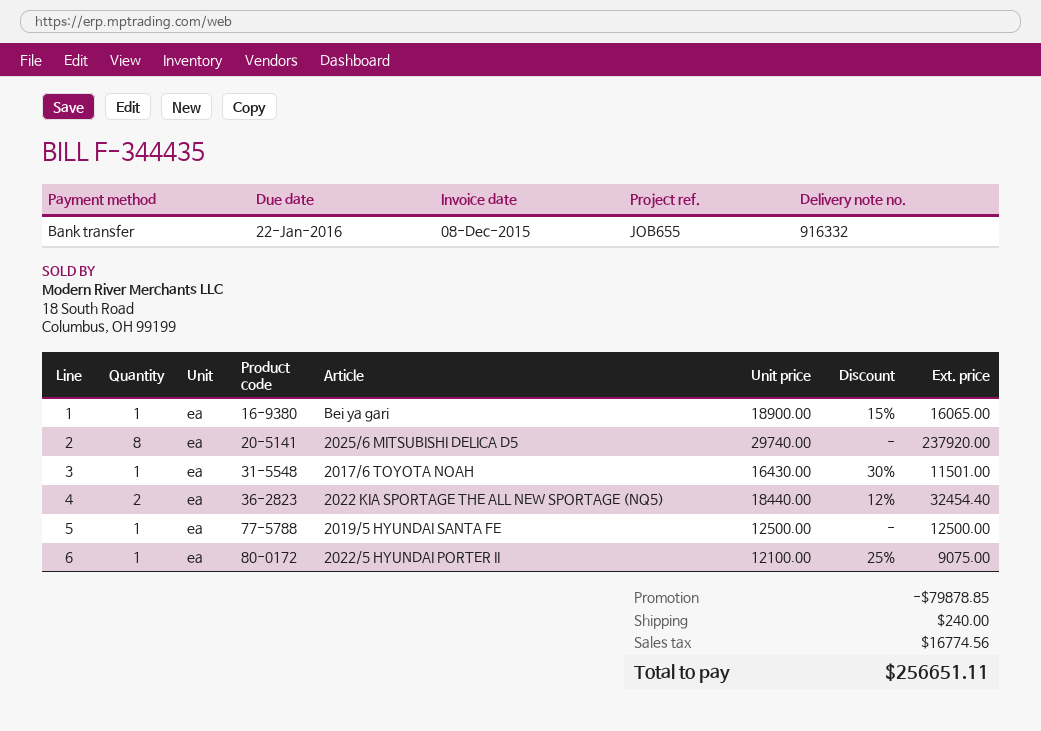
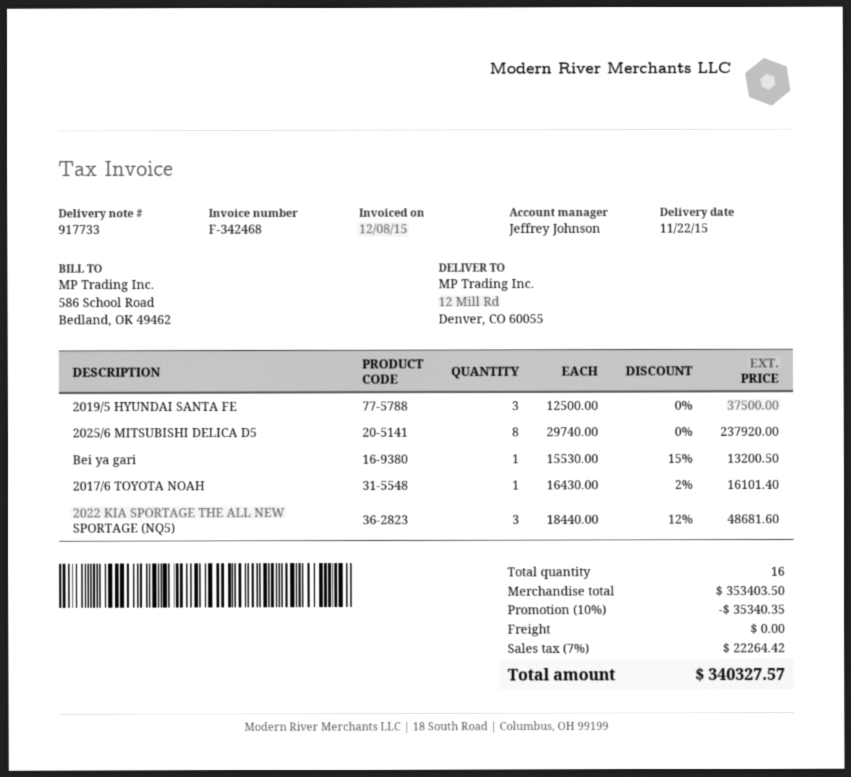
delivery note number: 916332 -> 917733
invoice number: F-344435 -> F-342468
Bei ya gari: 1 x 18900.00 - 15% = 16065.00 -> 1 x 15530.00 - 15% = 13200.50
2017/6 TOYOTA NOAH: 1 x 16430.00 - 30% = 11501.00 -> 1 x 16430.00 - 2% = 16101.40
2022 KIA SPORTAGE THE ALL NEW SPORTAGE (NQ5): 2 x 18440.00 - 12% = 32454.40 -> 3 x 18440.00 - 12% = 48681.60
2019/5 HYUNDAI SANTA FE: 1 x 12500.00 = 12500.00 -> 3 x 12500.00 = 37500.00
2022/5 HYUNDAI PORTER II: 1 x 12100.00 - 25% = 9075.00 -> none
discount: 79878.85 -> 35340.35
shipping: 240.00 -> 0.00
tax: 16774.56 -> 22264.42
total: 256651.11 -> 340327.57

